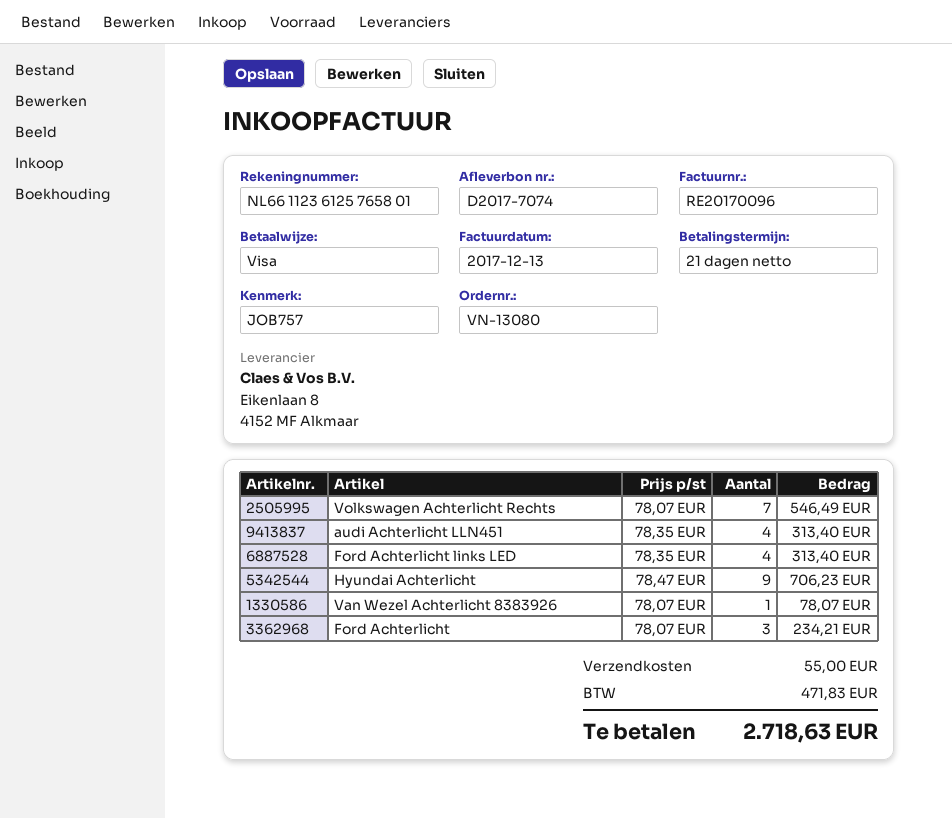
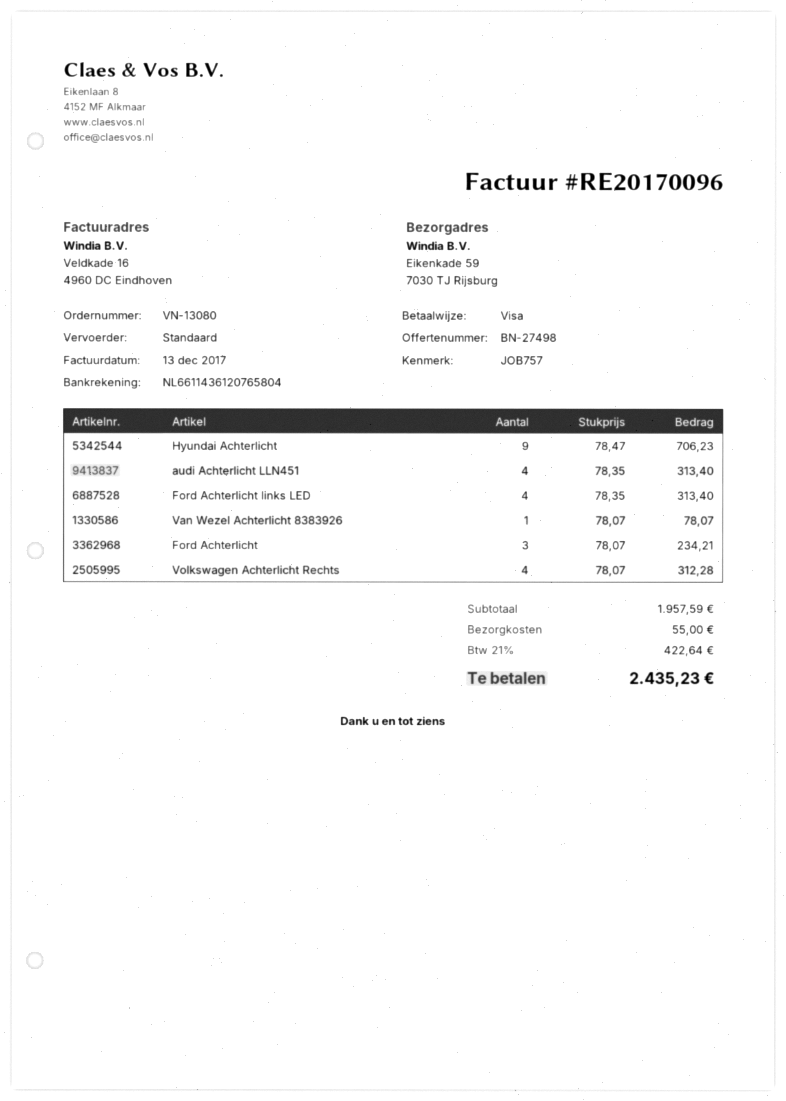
bank account: NL6611236125765801 -> NL6611436120765804
Volkswagen Achterlicht Rechts: 7 x 78.07 = 546.49 -> 4 x 78.07 = 312.28
tax: 471.83 -> 422.64
total: 2718.63 -> 2435.23

